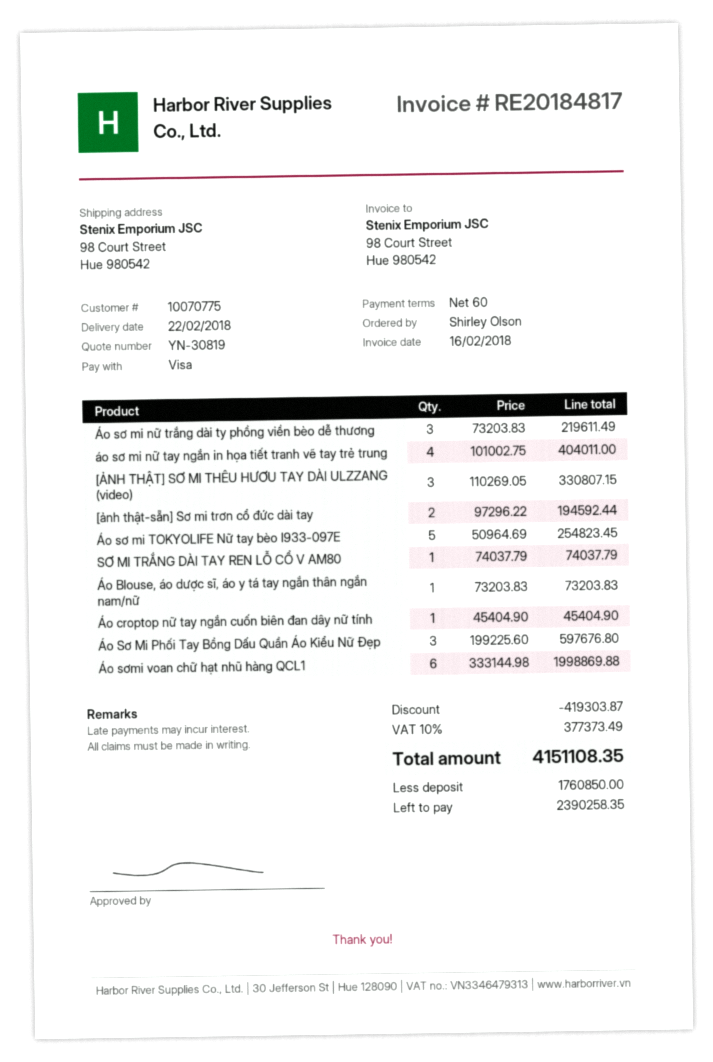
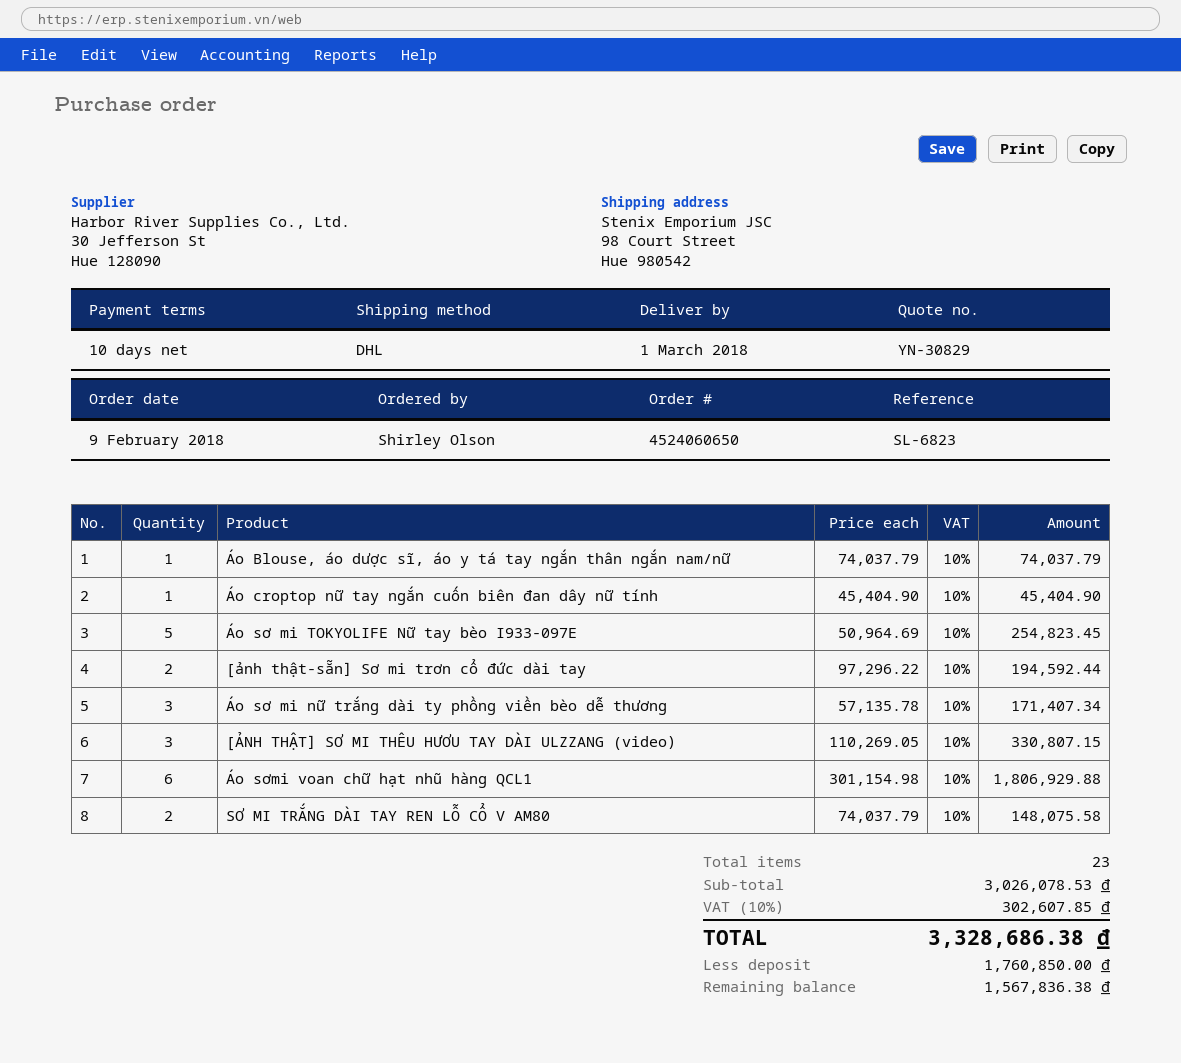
quote number: YN-30819 -> YN-30829
delivery date: 2018-02-22 -> 2018-03-01
payment terms: 60 days -> 10 days
Áo sơ mi nữ trắng dài ty phồng viền bèo dễ thương: 3 x 73203.83 = 219611.49 -> 3 x 57135.78 = 171407.34
áo sơ mi nữ tay ngắn in họa tiết tranh vẽ tay trẻ trung: 4 x 101002.75 = 404011.00 -> none
SƠ MI TRẮNG DÀI TAY REN LỖ CỔ V AM80: 1 x 74037.79 = 74037.79 -> 2 x 74037.79 = 148075.58
Áo Blouse, áo dược sĩ, áo y tá tay ngắn thân ngắn nam/nữ: 1 x 73203.83 = 73203.83 -> 1 x 74037.79 = 74037.79
Áo Sơ Mi Phối Tay Bồng Dấu Quần Áo Kiểu Nữ Đẹp: 3 x 199225.60 = 597676.80 -> none
Áo sơmi voan chữ hạt nhũ hàng QCL1: 6 x 333144.98 = 1998869.88 -> 6 x 301154.98 = 1806929.88
discount: 419303.87 -> none
tax: 10% = 377373.49 -> 10% = 302607.85
total: 4151108.35 -> 3328686.38
balance: 2390258.35 -> 1567836.38

